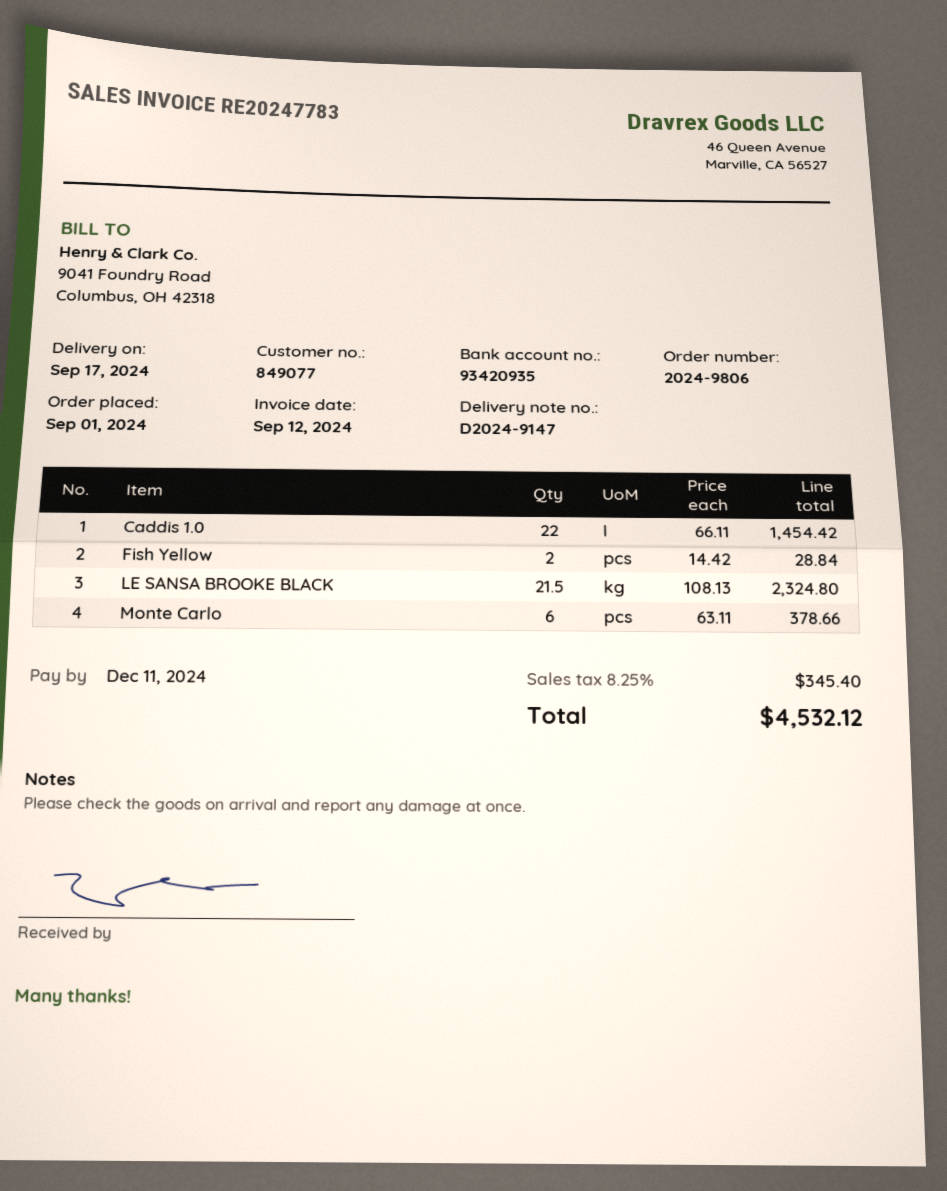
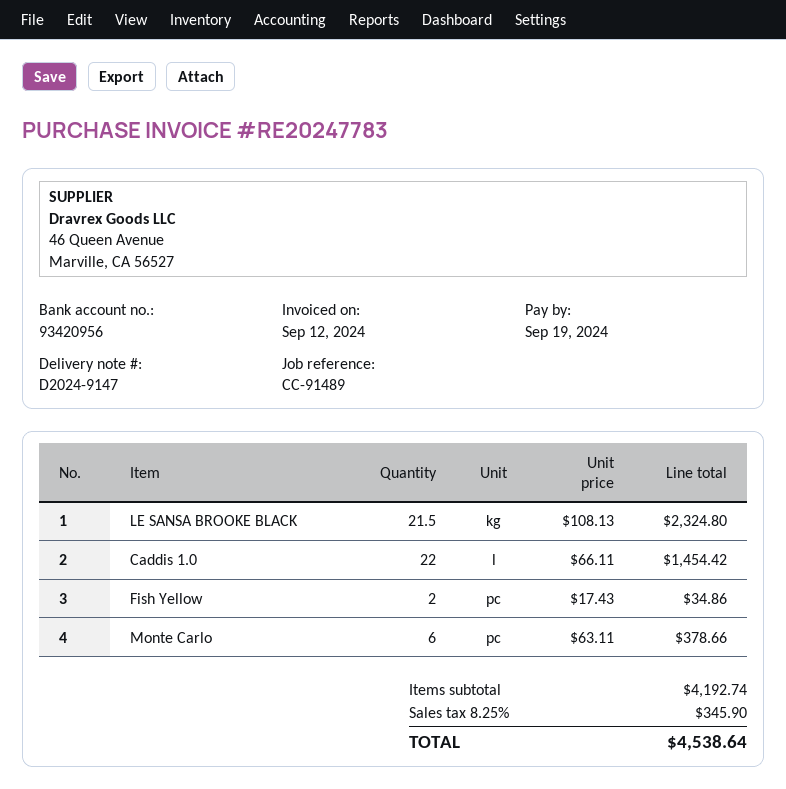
due date: 2024-12-11 -> 2024-09-19
bank account: 93420935 -> 93420956
Fish Yellow: 2 x 14.42 = 28.84 -> 2 x 17.43 = 34.86
tax: 8.25% = 345.40 -> 8.25% = 345.90
total: 4532.12 -> 4538.64

